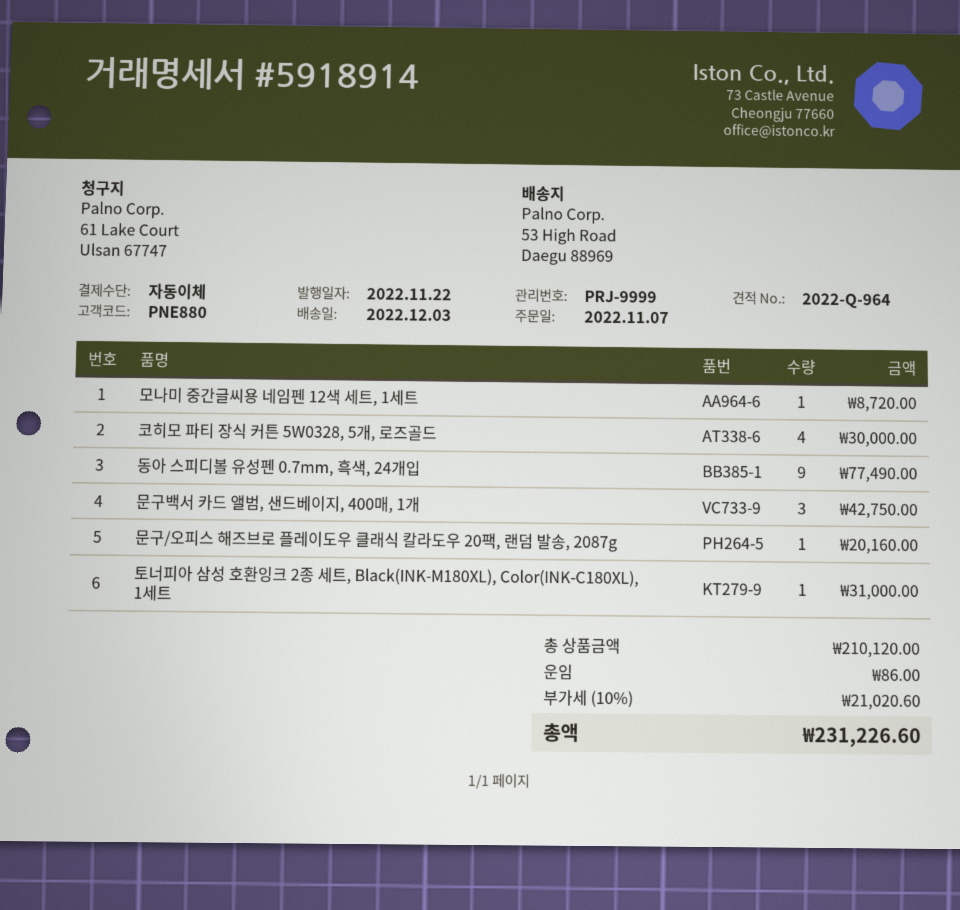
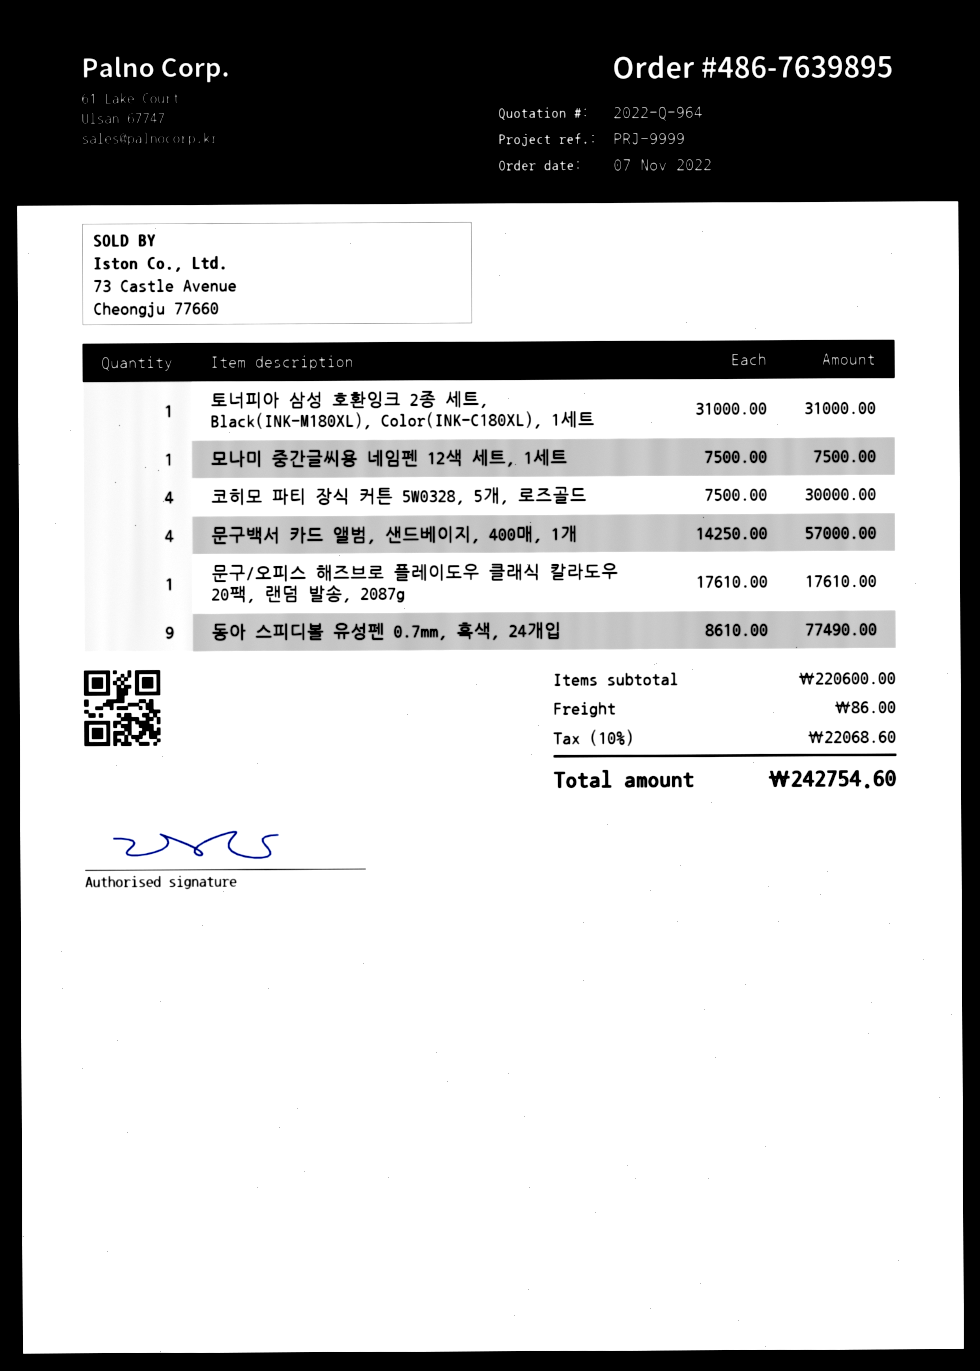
모나미 중간글씨용 네임펜 12색 세트, 1세트: 1 for 8720.00 -> 1 for 7500.00
문구백서 카드 앨범, 샌드베이지, 400매, 1개: 3 for 42750.00 -> 4 for 57000.00
문구/오피스 해즈브로 플레이도우 클래식 칼라도우 20팩, 랜덤 발송, 2087g: 1 for 20160.00 -> 1 for 17610.00
subtotal: 210120.00 -> 220600.00
tax: 10% = 21020.60 -> 10% = 22068.60
total: 231226.60 -> 242754.60

